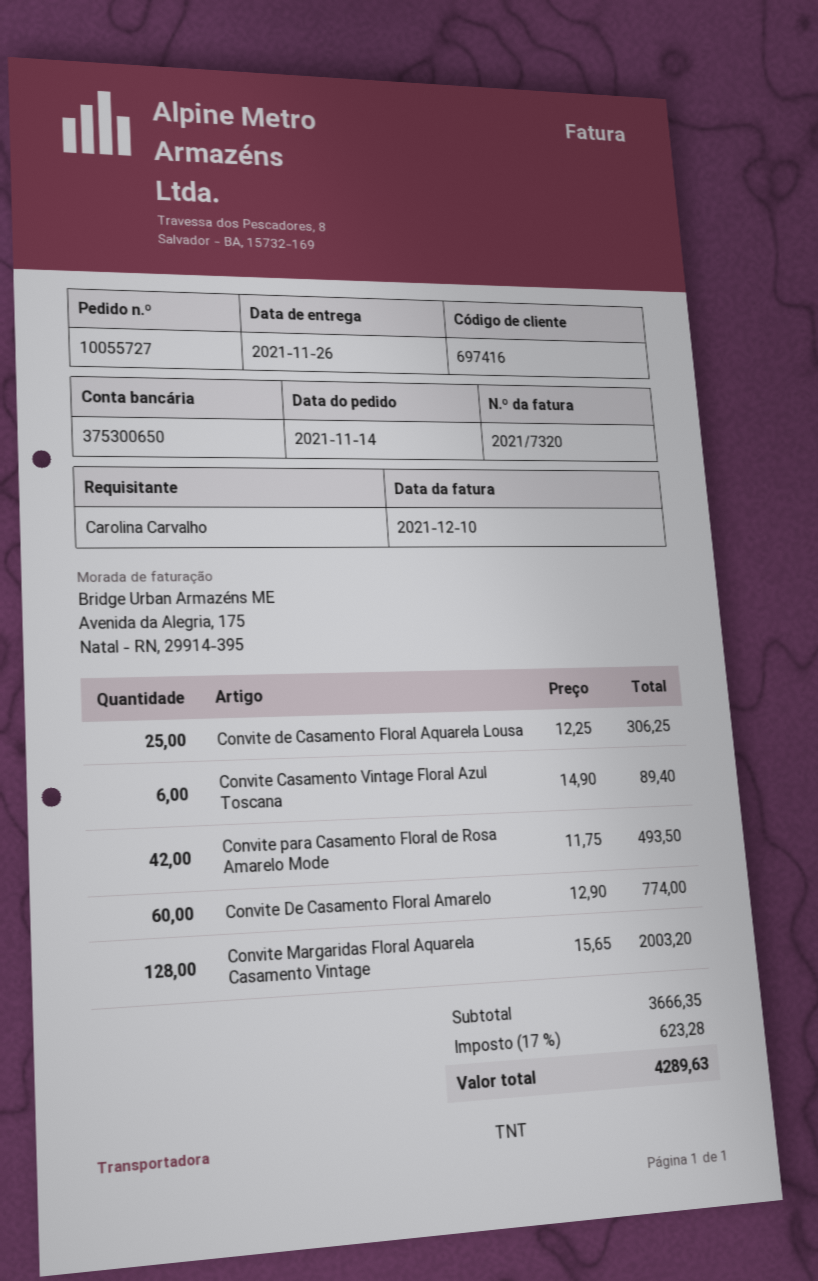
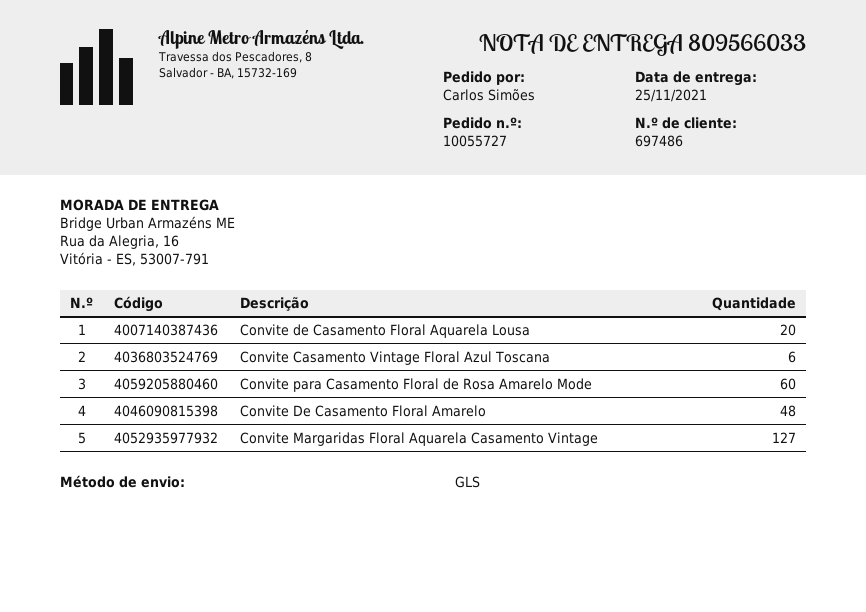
delivery date: 2021-11-26 -> 2021-11-25
customer number: 697416 -> 697486
ordered by: Carolina Carvalho -> Carlos Simões
shipping method: TNT -> GLS
Convite de Casamento Floral Aquarela Lousa: 25 -> 20
Convite para Casamento Floral de Rosa Amarelo Mode: 42 -> 60
Convite De Casamento Floral Amarelo: 60 -> 48
Convite Margaridas Floral Aquarela Casamento Vintage: 128 -> 127

